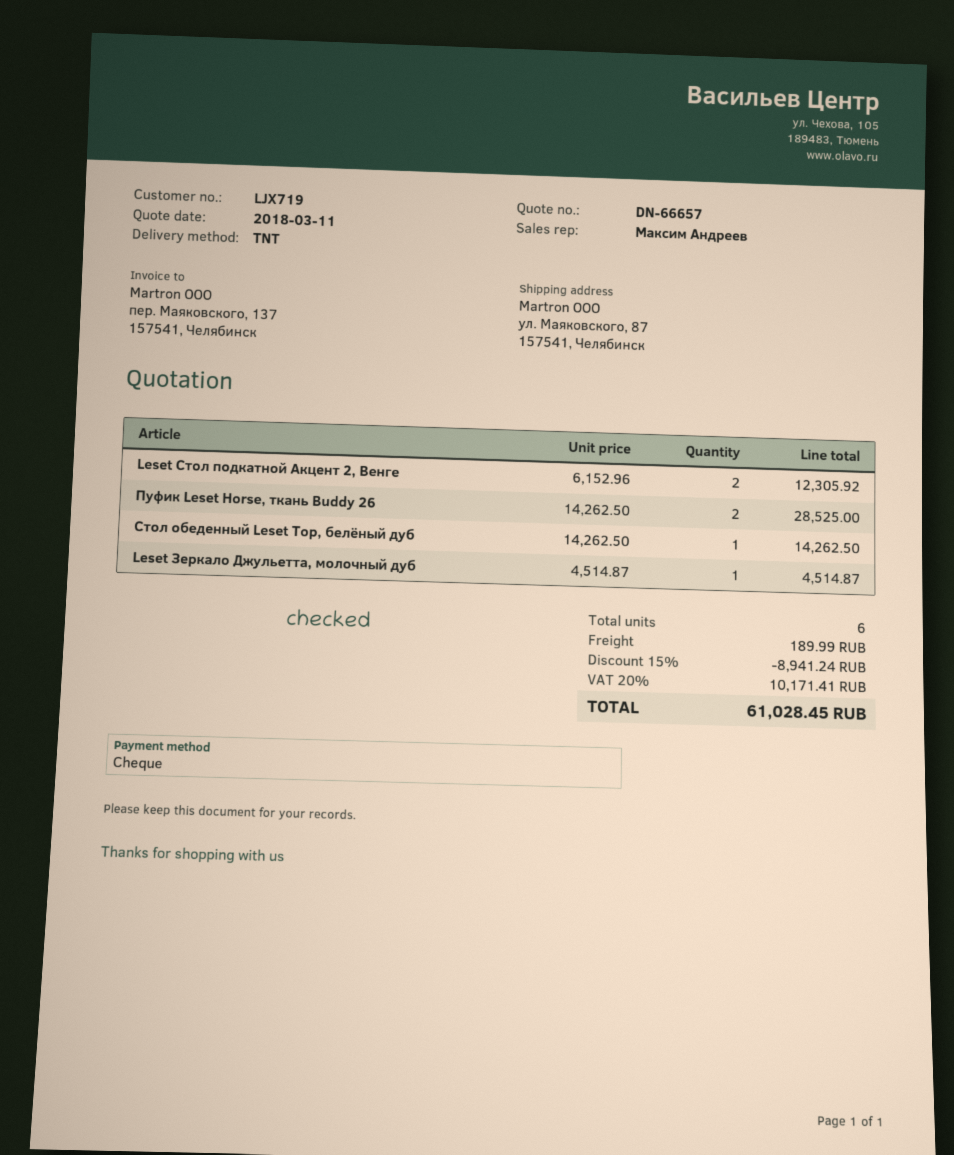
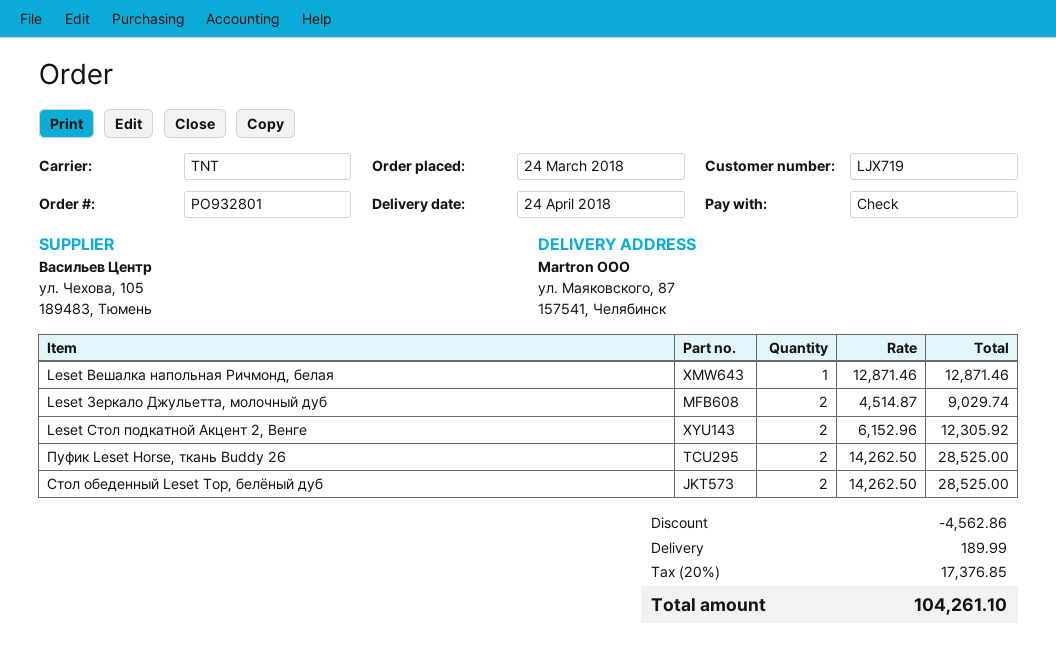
Стол обеденный Leset Тор, белёный дуб: 1 x 14262.50 = 14262.50 -> 2 x 14262.50 = 28525.00
Leset Зеркало Джульетта, молочный дуб: 1 x 4514.87 = 4514.87 -> 2 x 4514.87 = 9029.74
Leset Вешалка напольная Ричмонд, белая: none -> 1 x 12871.46 = 12871.46
discount: 8941.24 -> 4562.86
tax: 20% = 10171.41 -> 20% = 17376.85
total: 61028.45 -> 104261.10

